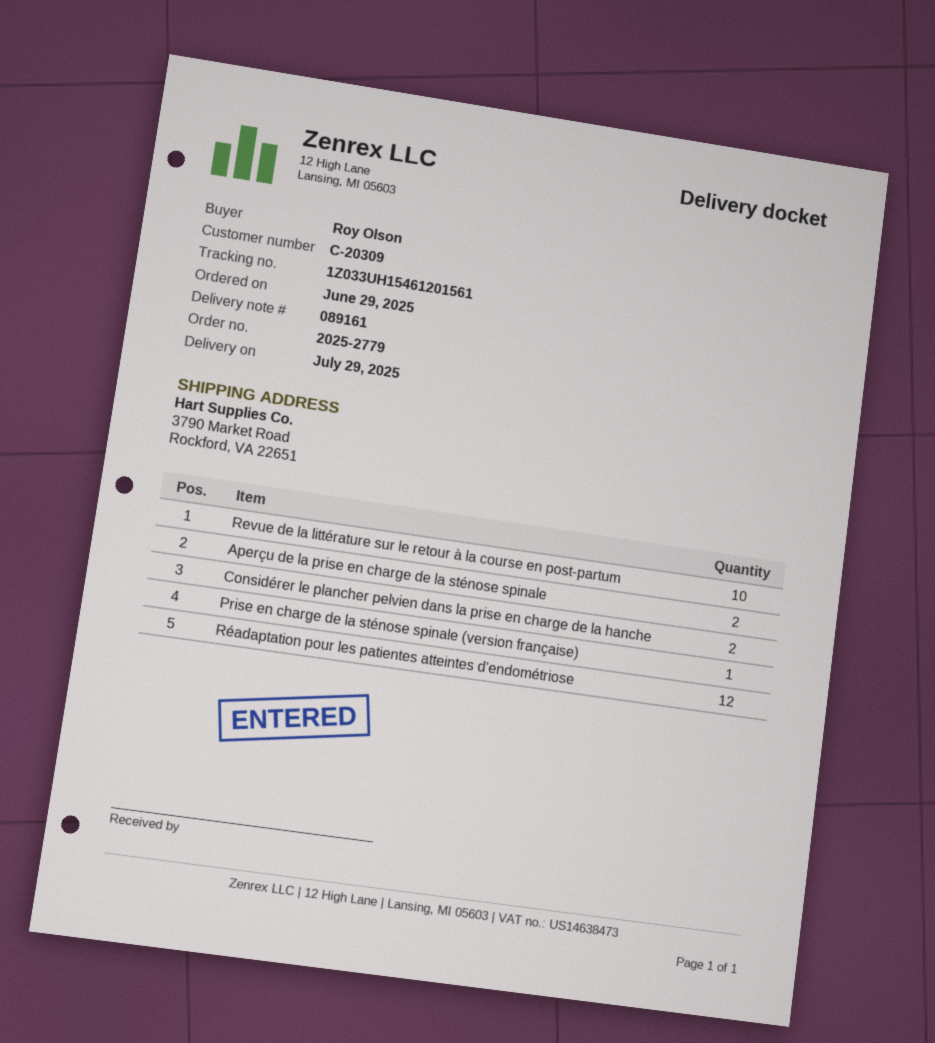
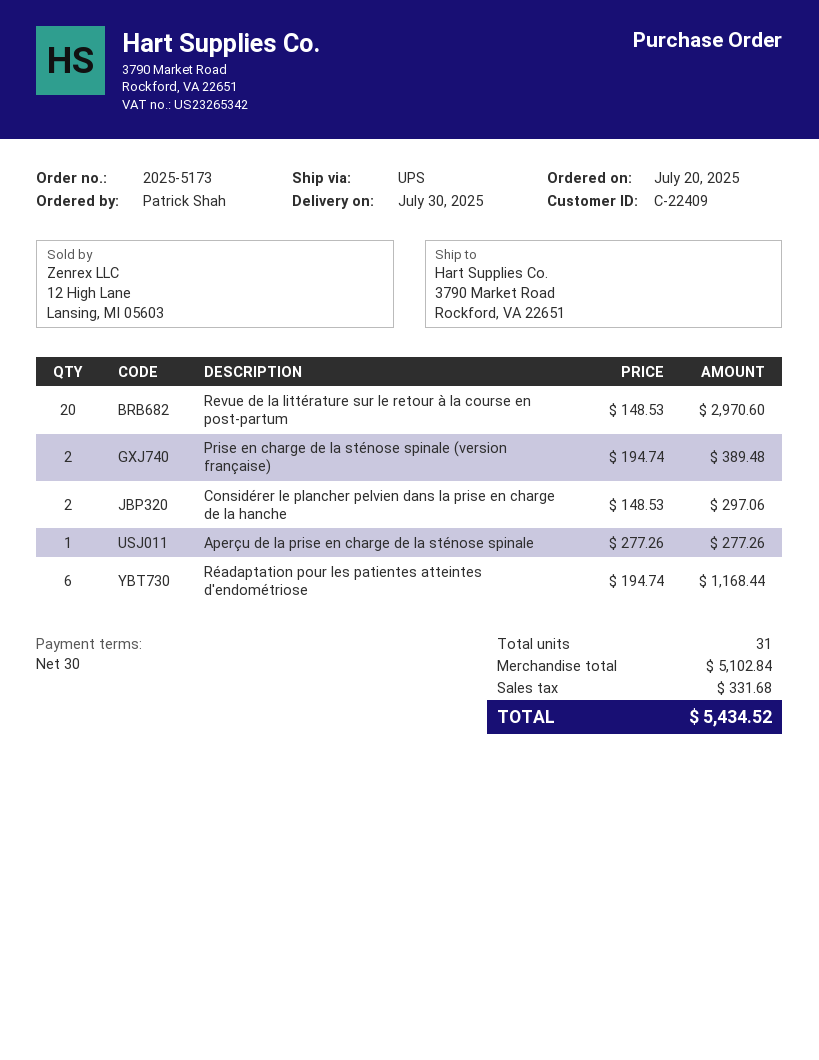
order number: 2025-2779 -> 2025-5173
order date: 2025-06-29 -> 2025-07-20
delivery date: 2025-07-29 -> 2025-07-30
customer number: C-20309 -> C-22409
ordered by: Roy Olson -> Patrick Shah
Revue de la littérature sur le retour à la course en post-partum: 10 -> 20
Aperçu de la prise en charge de la sténose spinale: 2 -> 1
Prise en charge de la sténose spinale (version française): 1 -> 2
Réadaptation pour les patientes atteintes d'endométriose: 12 -> 6

